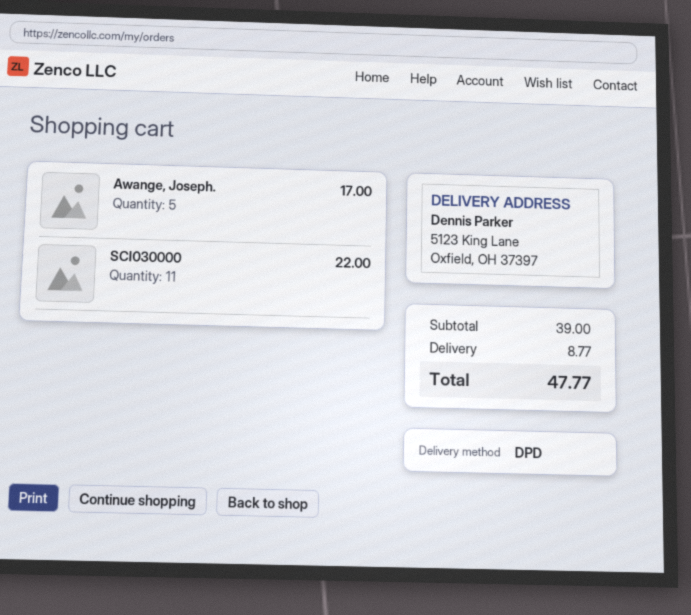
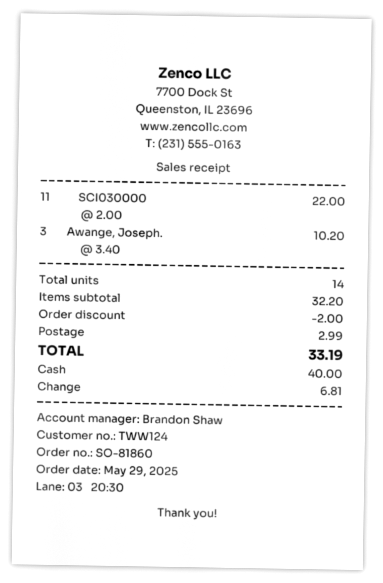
Awange, Joseph.: 5 for 17.00 -> 3 for 10.20
subtotal: 39.00 -> 32.20
discount: none -> 2.00
shipping: 8.77 -> 2.99
total: 47.77 -> 33.19

